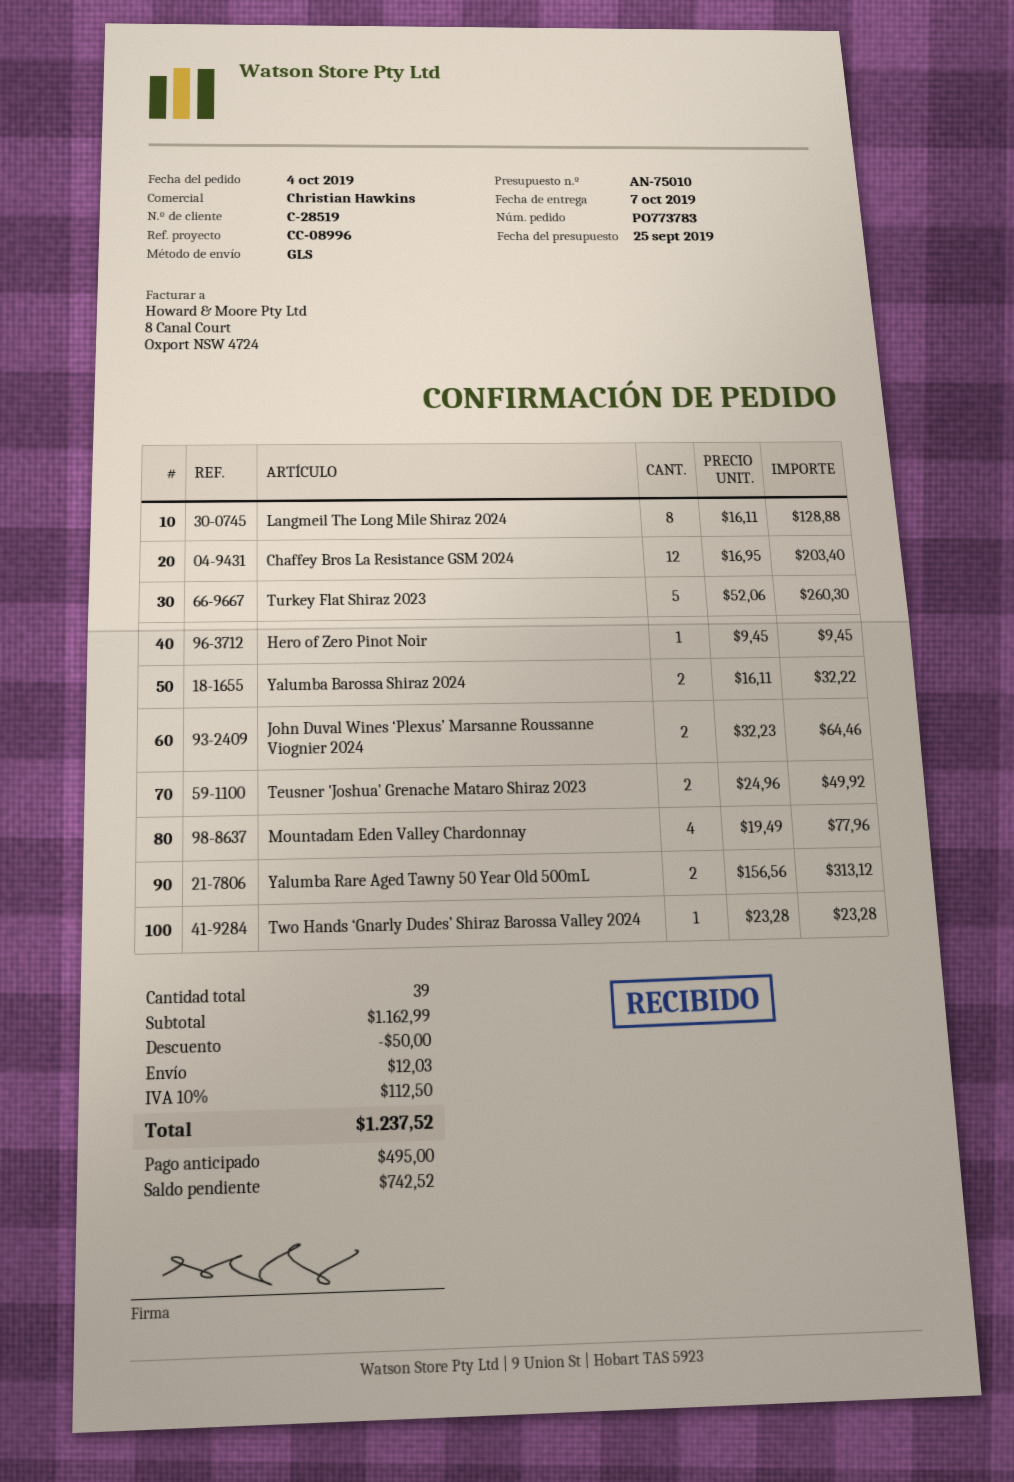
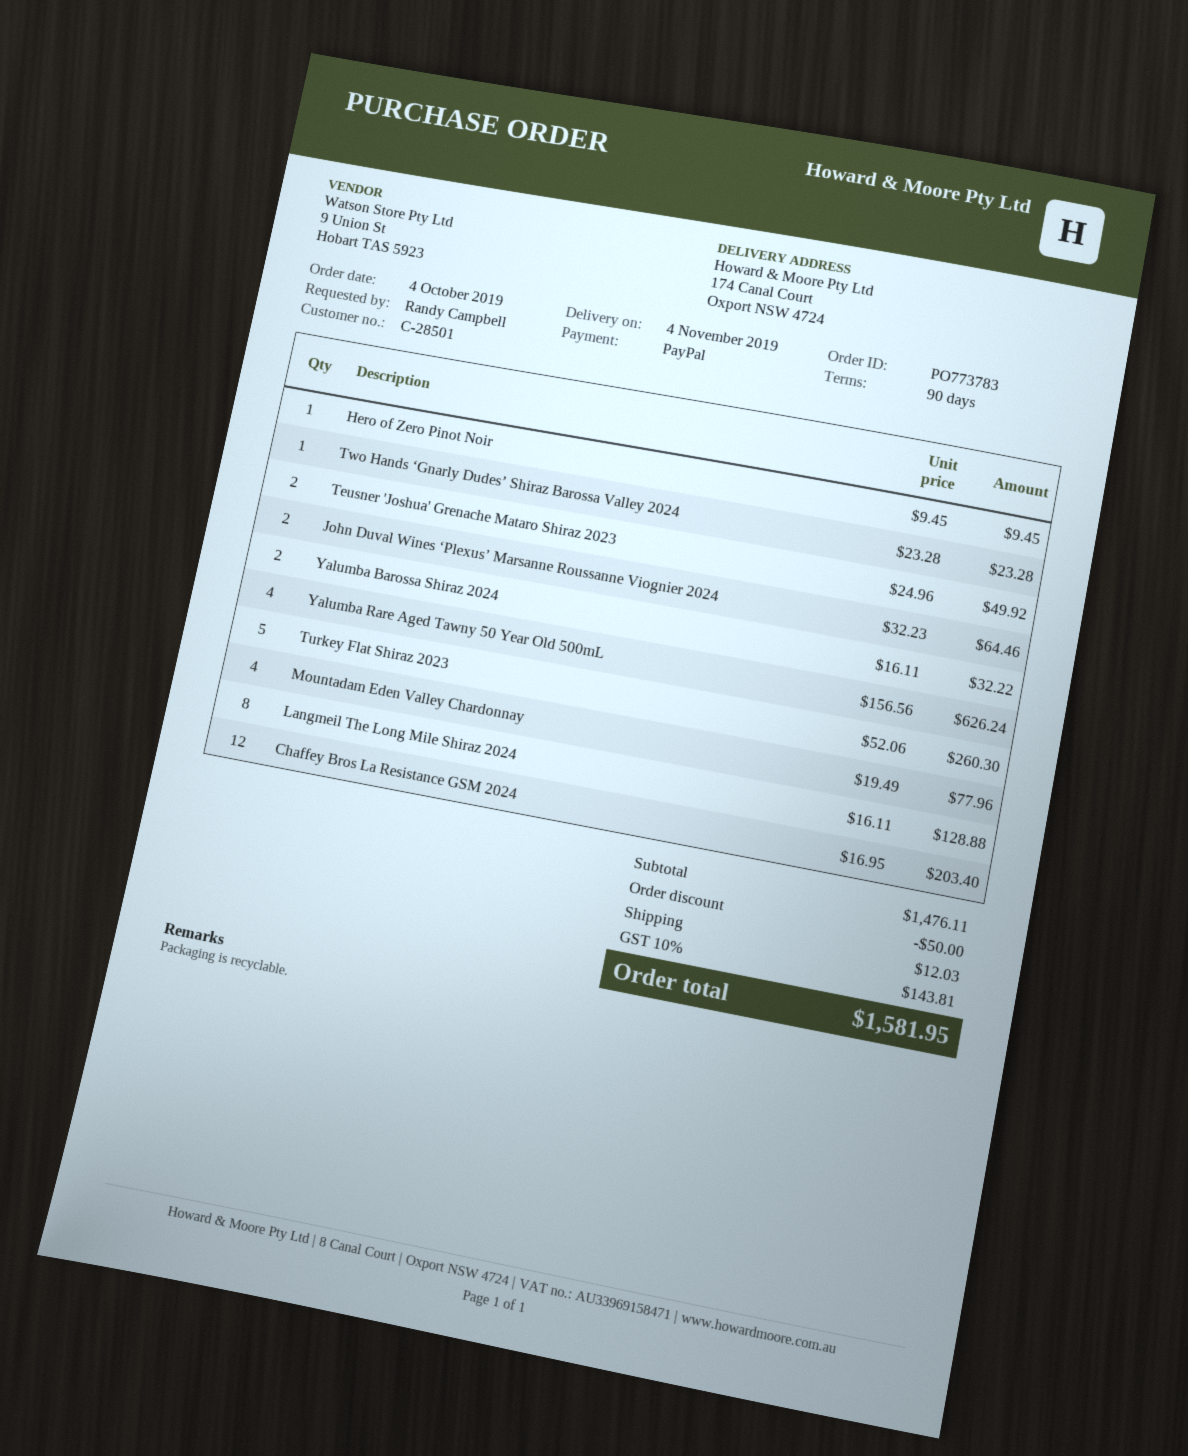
delivery date: 2019-10-07 -> 2019-11-04
customer number: C-28519 -> C-28501
Yalumba Rare Aged Tawny 50 Year Old 500mL: 2 x 156.56 = 313.12 -> 4 x 156.56 = 626.24
subtotal: 1162.99 -> 1476.11
tax: 10% = 112.50 -> 10% = 143.81
total: 1237.52 -> 1581.95

